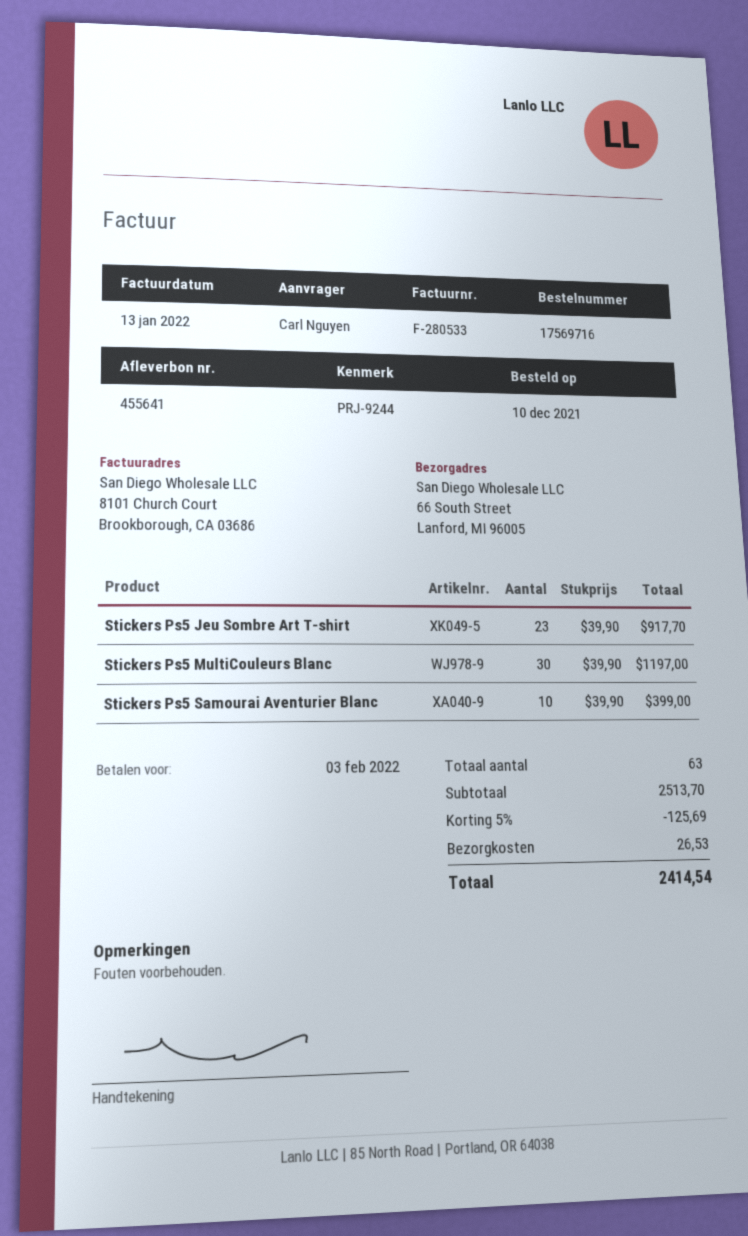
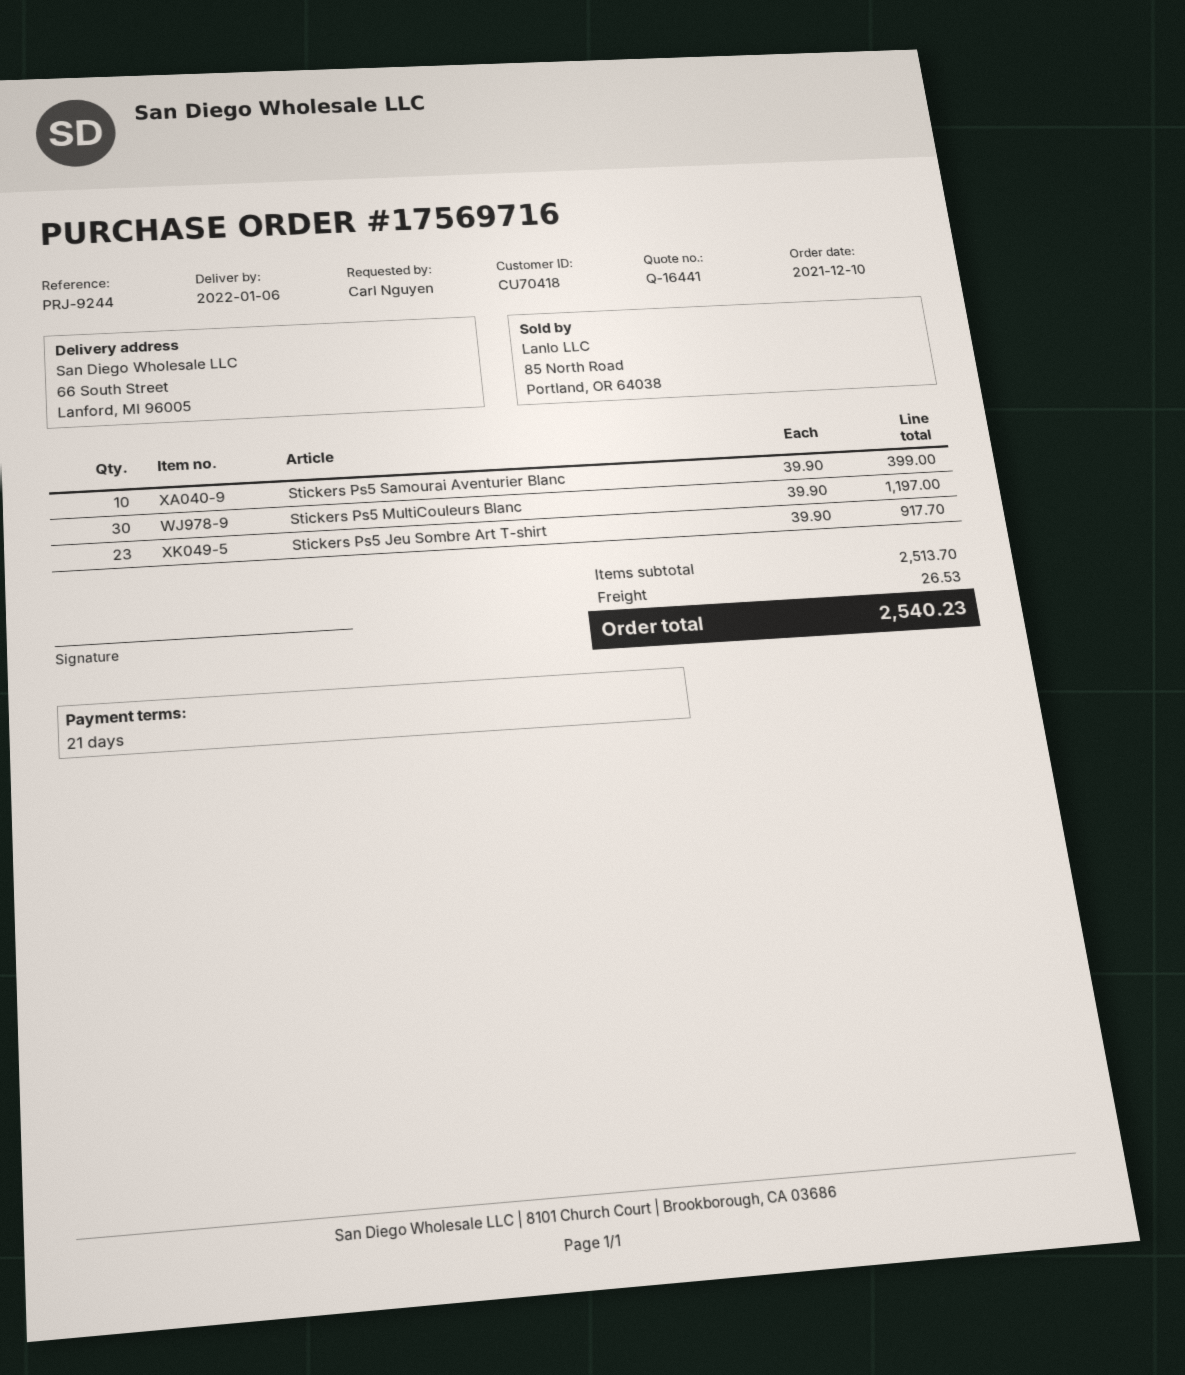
discount: 5% = 125.69 -> none
total: 2414.54 -> 2540.23

